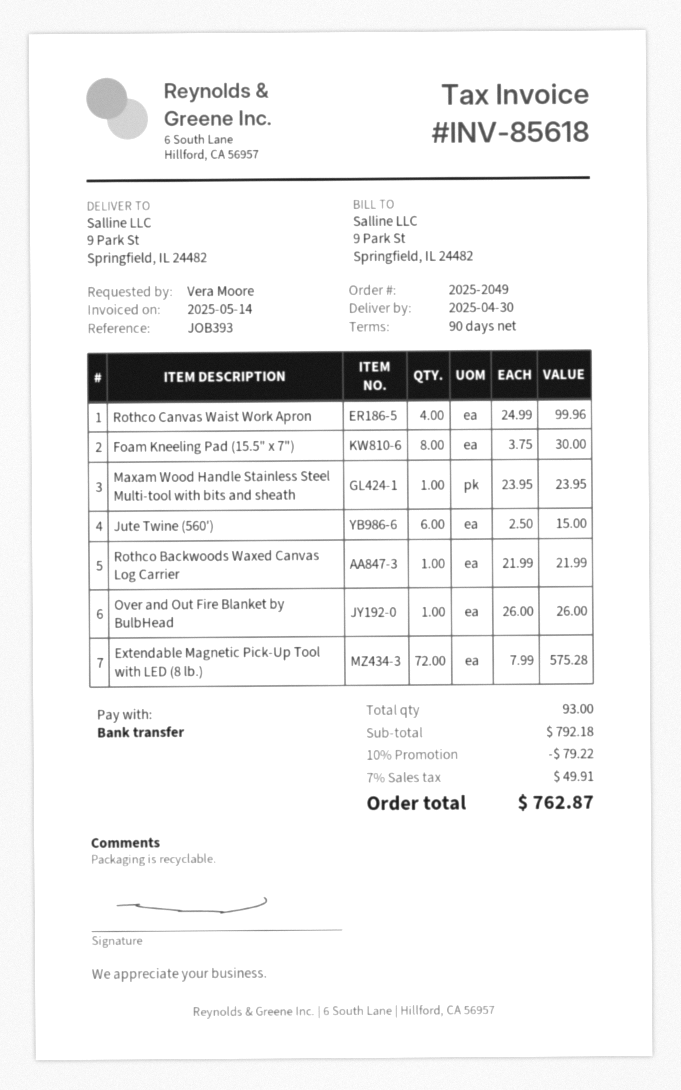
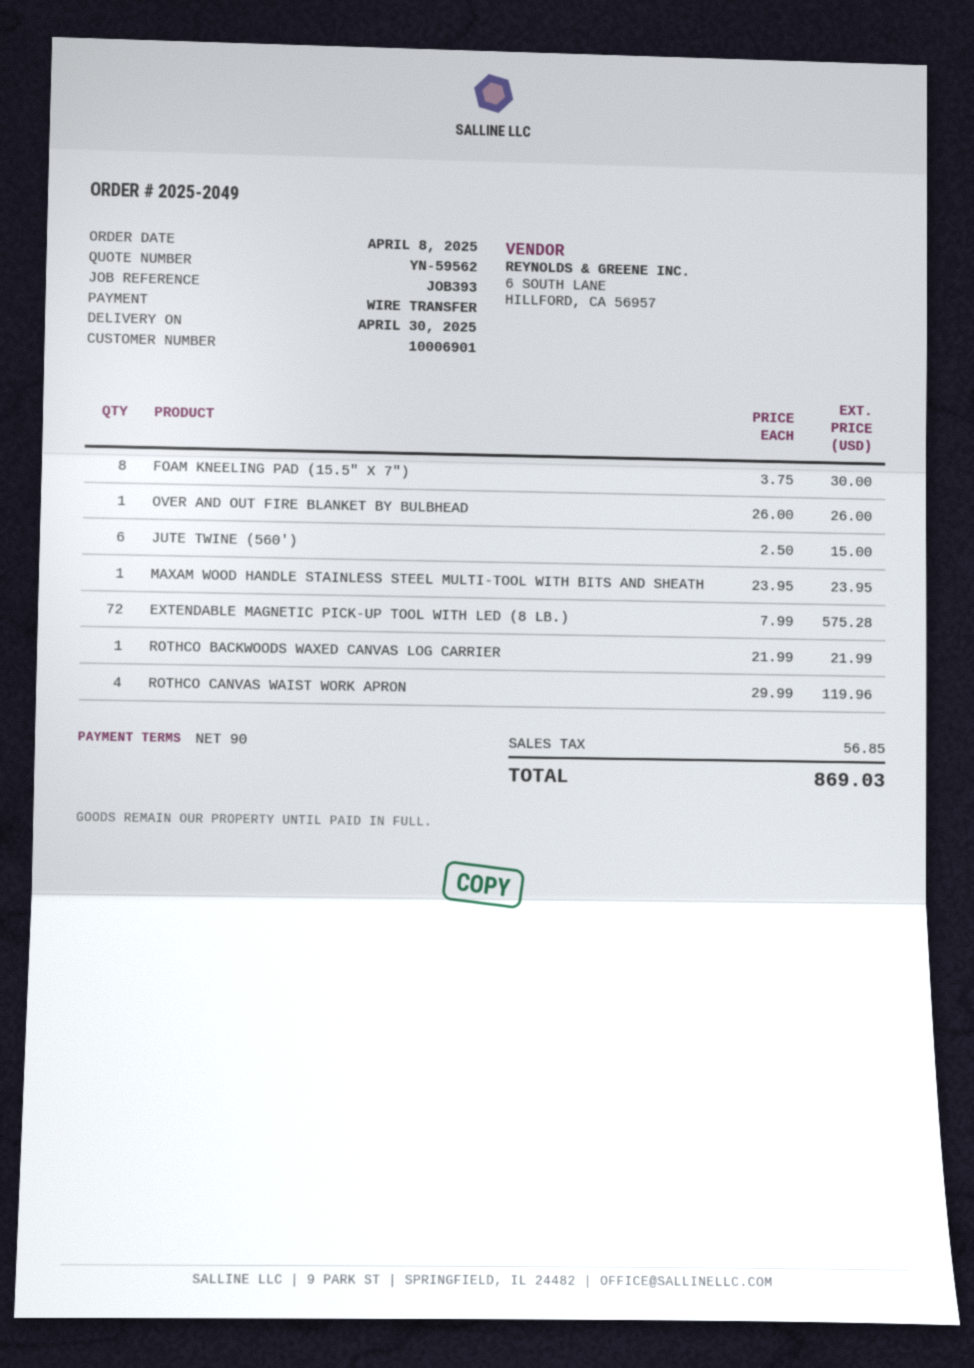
Rothco Canvas Waist Work Apron: 4 x 24.99 = 99.96 -> 4 x 29.99 = 119.96
discount: 10% = 79.22 -> none
tax: 49.91 -> 56.85
total: 762.87 -> 869.03

